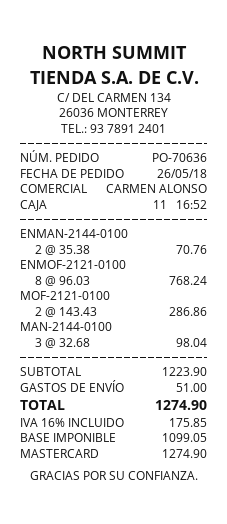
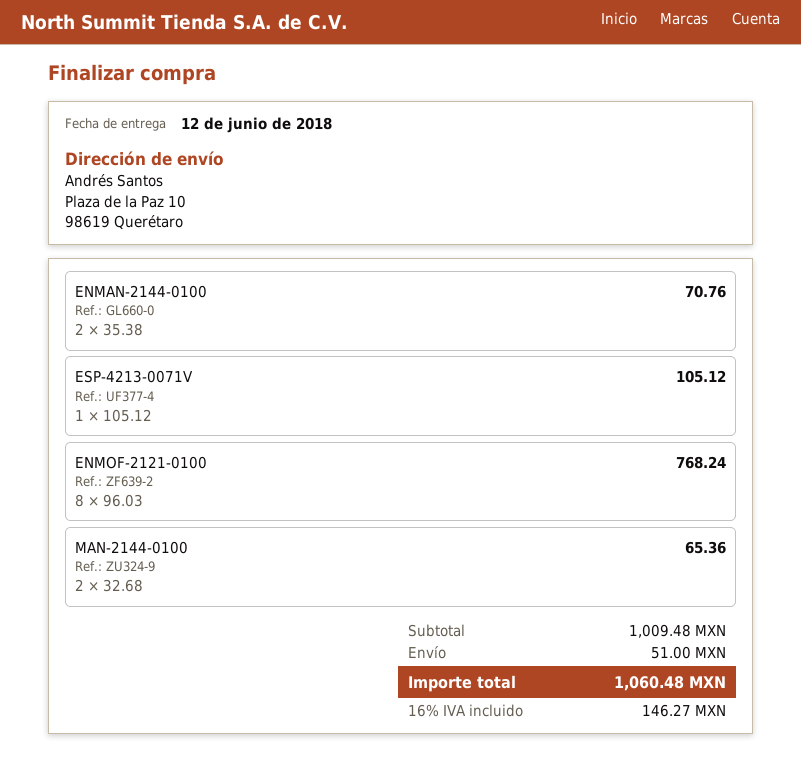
MOF-2121-0100: 2 x 143.43 = 286.86 -> none
MAN-2144-0100: 3 x 32.68 = 98.04 -> 2 x 32.68 = 65.36
ESP-4213-0071V: none -> 1 x 105.12 = 105.12
subtotal: 1223.90 -> 1009.48
tax: 16% = 175.85 -> 16% = 146.27
total: 1274.90 -> 1060.48

